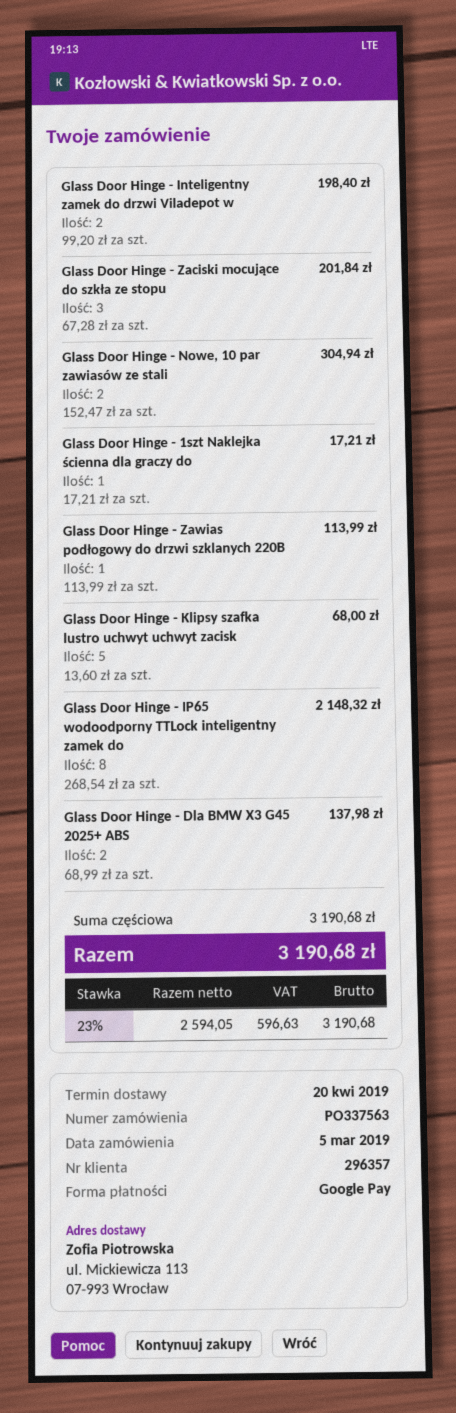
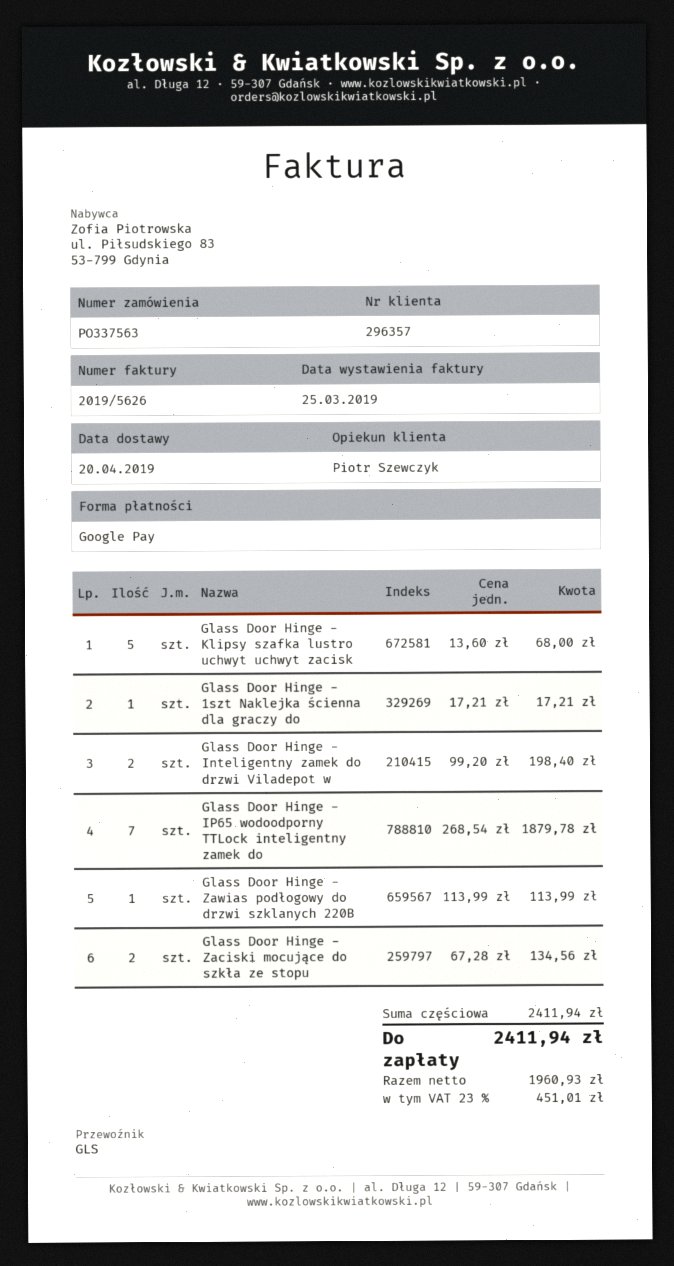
Glass Door Hinge - Zaciski mocujące do szkła ze stopu: 3 x 67.28 = 201.84 -> 2 x 67.28 = 134.56
Glass Door Hinge - Nowe, 10 par zawiasów ze stali: 2 x 152.47 = 304.94 -> none
Glass Door Hinge - IP65 wodoodporny TTLock inteligentny zamek do: 8 x 268.54 = 2148.32 -> 7 x 268.54 = 1879.78
Glass Door Hinge - Dla BMW X3 G45 2025+ ABS: 2 x 68.99 = 137.98 -> none
subtotal: 3190.68 -> 2411.94
net: 2594.05 -> 1960.93
tax: 23% = 596.63 -> 23% = 451.01
total: 3190.68 -> 2411.94

